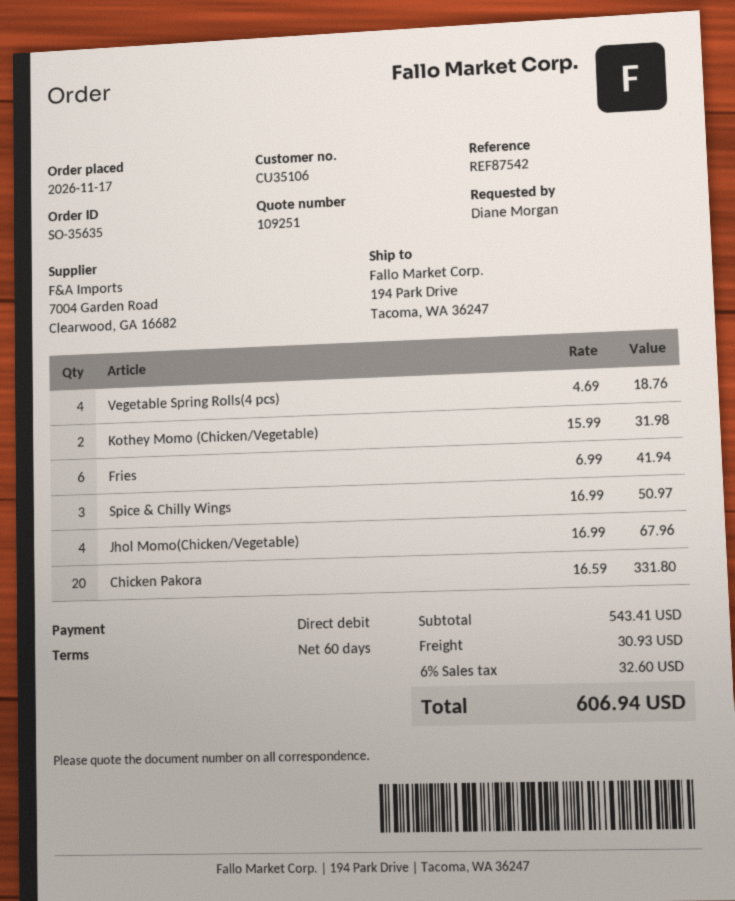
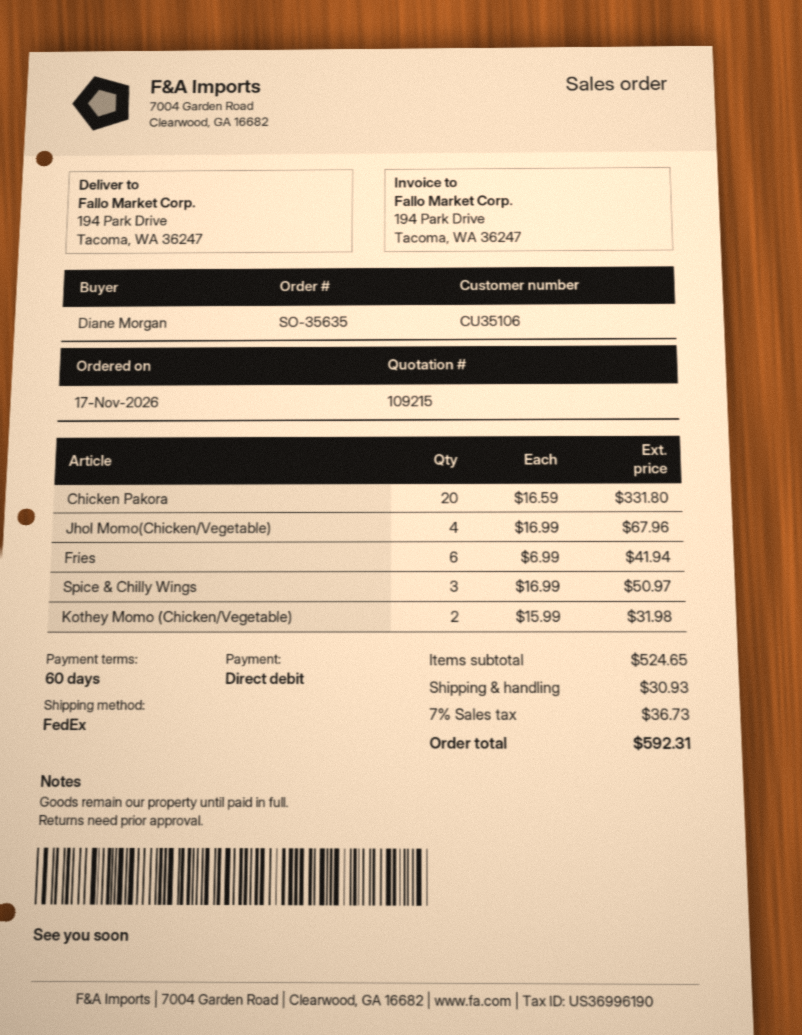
quote number: 109251 -> 109215
Vegetable Spring Rolls(4 pcs): 4 x 4.69 = 18.76 -> none
subtotal: 543.41 -> 524.65
tax: 6% = 32.60 -> 7% = 36.73
total: 606.94 -> 592.31

